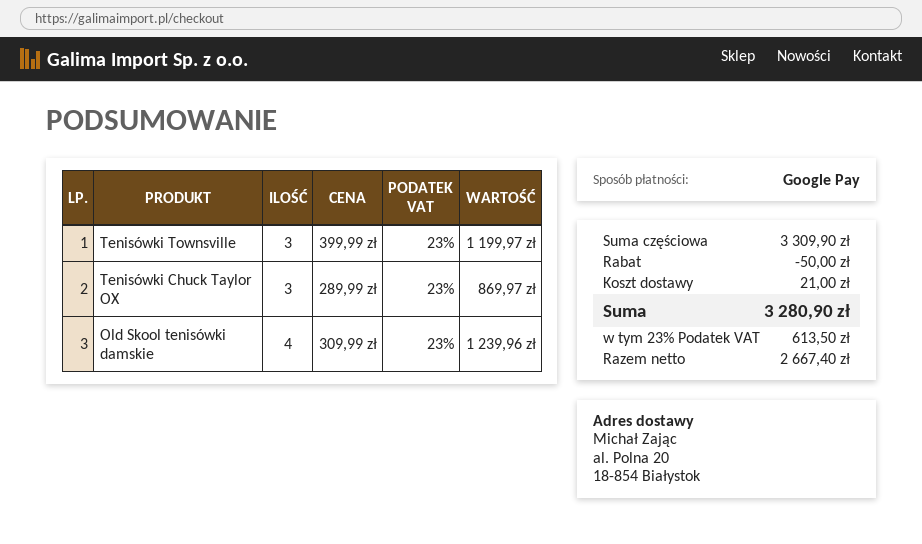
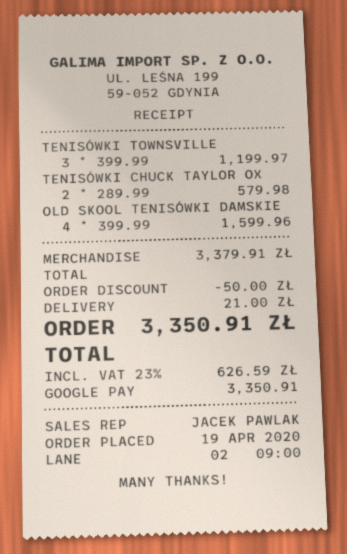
Tenisówki Chuck Taylor OX: 3 x 289.99 = 869.97 -> 2 x 289.99 = 579.98
Old Skool tenisówki damskie: 4 x 309.99 = 1239.96 -> 4 x 399.99 = 1599.96
subtotal: 3309.90 -> 3379.91
tax: 23% = 613.50 -> 23% = 626.59
total: 3280.90 -> 3350.91

